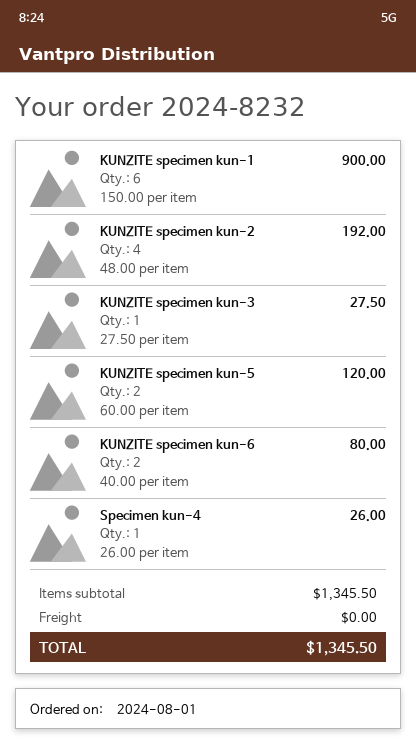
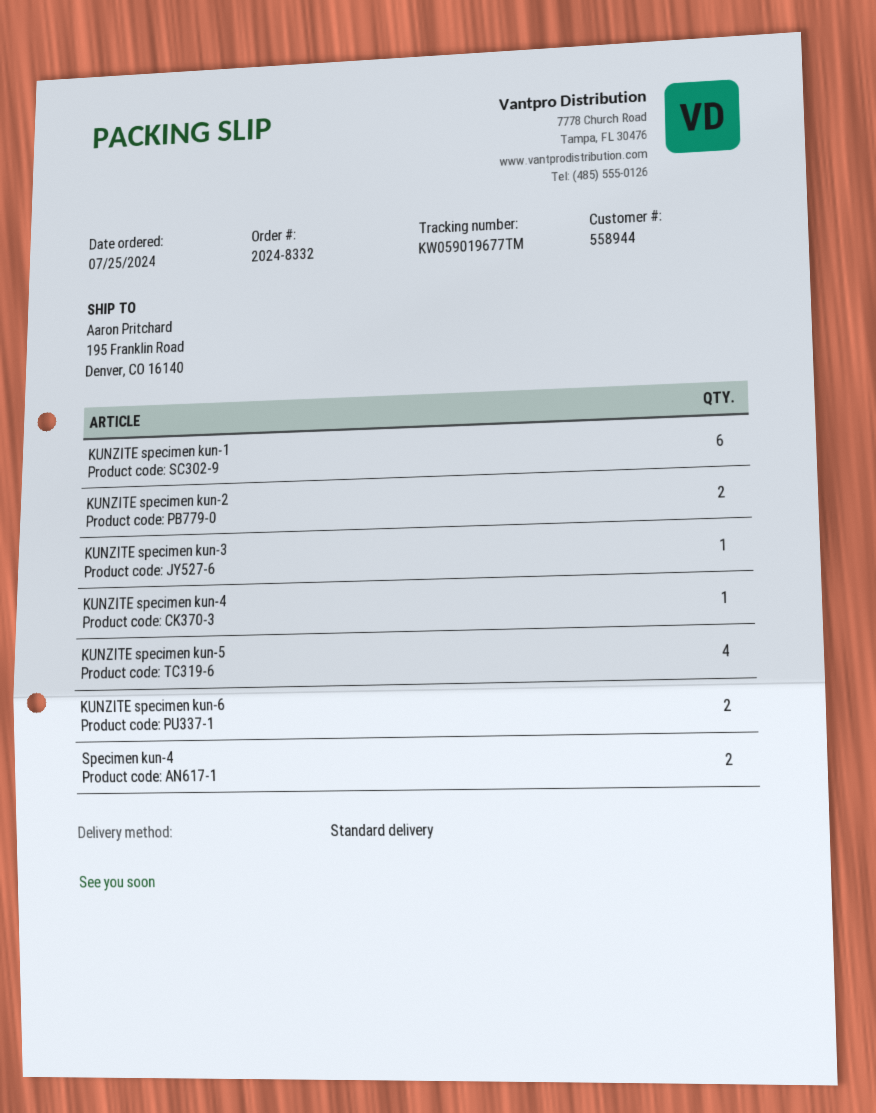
order number: 2024-8232 -> 2024-8332
order date: 2024-08-01 -> 2024-07-25
KUNZITE specimen kun-2: 4 -> 2
KUNZITE specimen kun-5: 2 -> 4
Specimen kun-4: 1 -> 2
KUNZITE specimen kun-4: none -> 1

